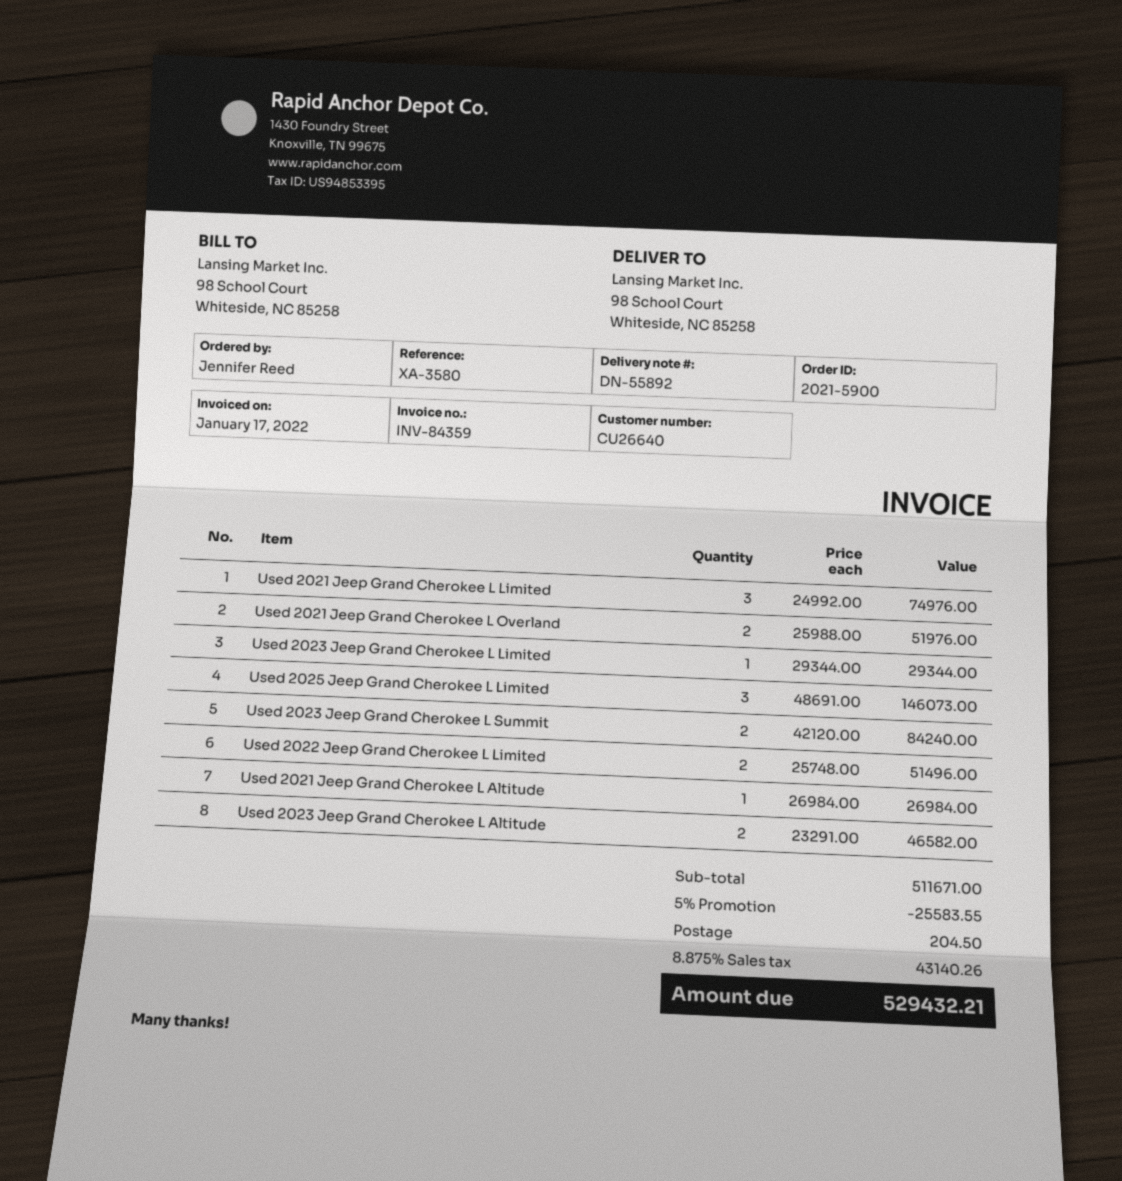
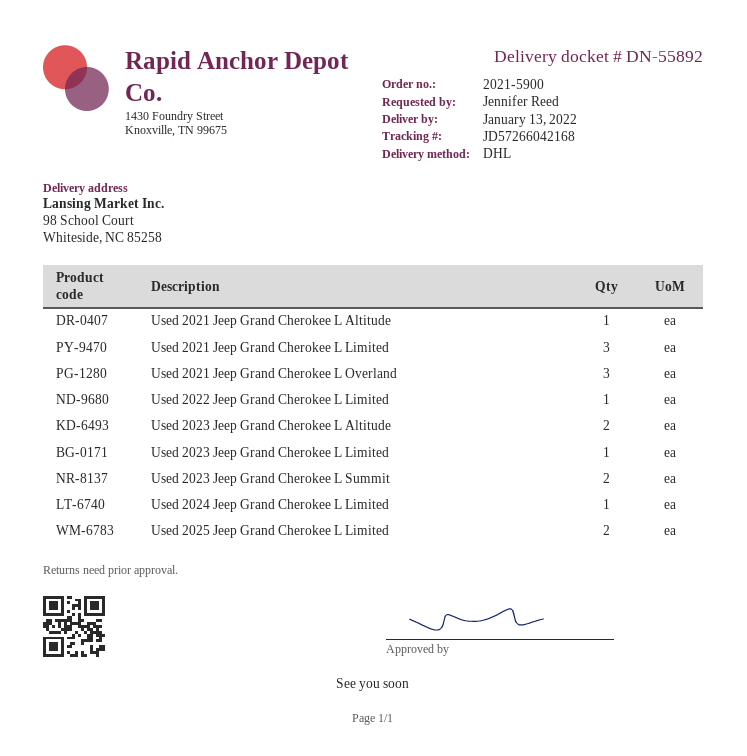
Used 2021 Jeep Grand Cherokee L Overland: 2 -> 3
Used 2025 Jeep Grand Cherokee L Limited: 3 -> 2
Used 2022 Jeep Grand Cherokee L Limited: 2 -> 1
Used 2024 Jeep Grand Cherokee L Limited: none -> 1

